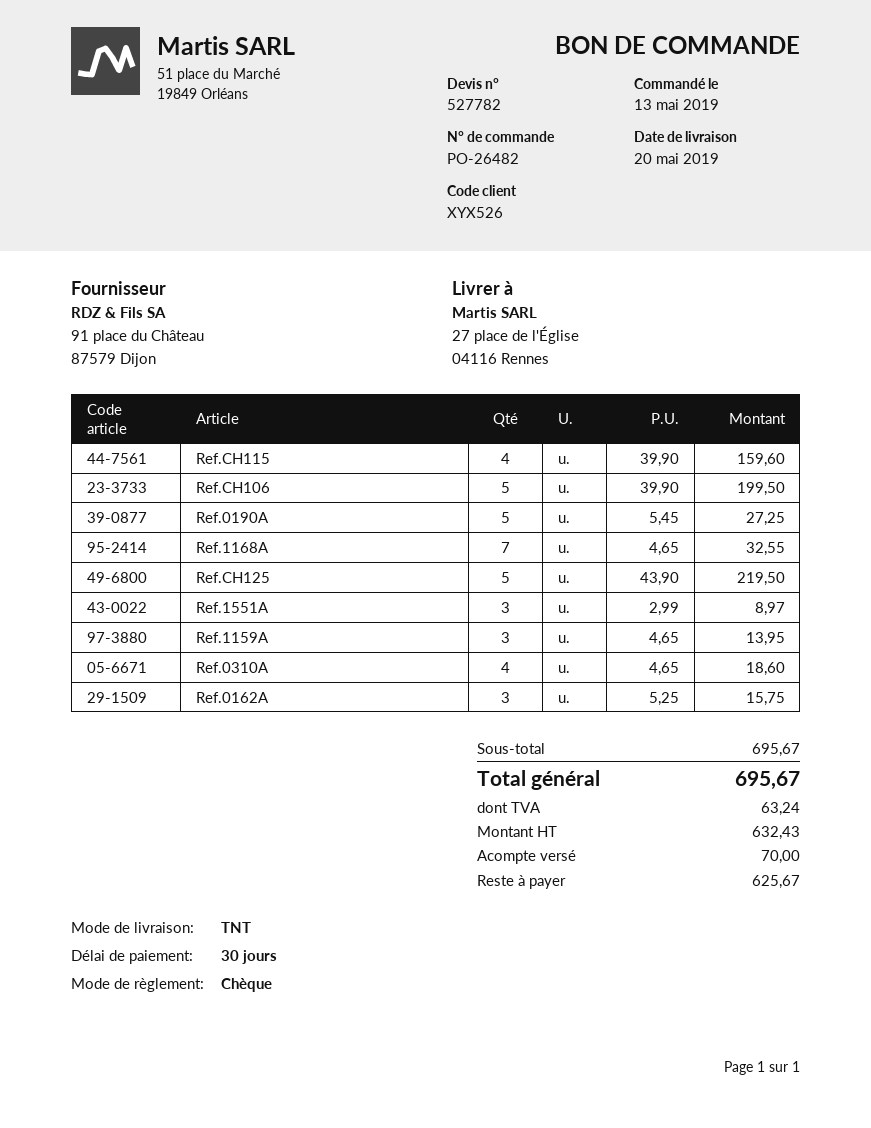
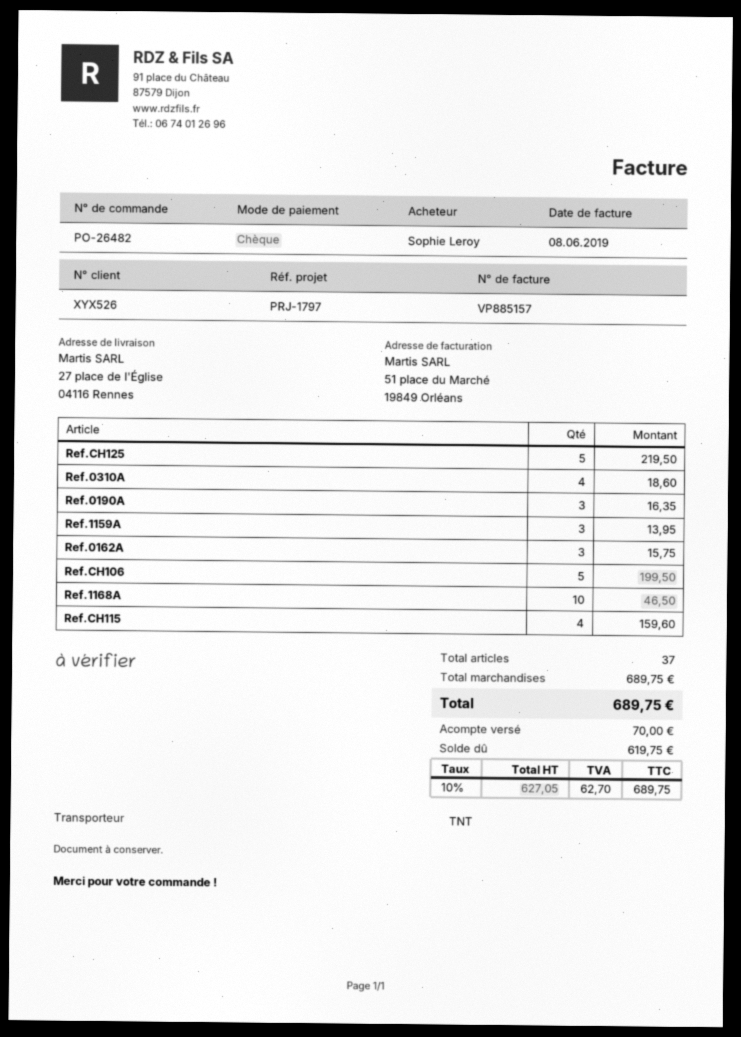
Ref.0190A: 5 for 27.25 -> 3 for 16.35
Ref.1168A: 7 for 32.55 -> 10 for 46.50
Ref.1551A: 3 for 8.97 -> none
subtotal: 695.67 -> 689.75
net: 632.43 -> 627.05
tax: 63.24 -> 62.70
total: 695.67 -> 689.75
balance: 625.67 -> 619.75

